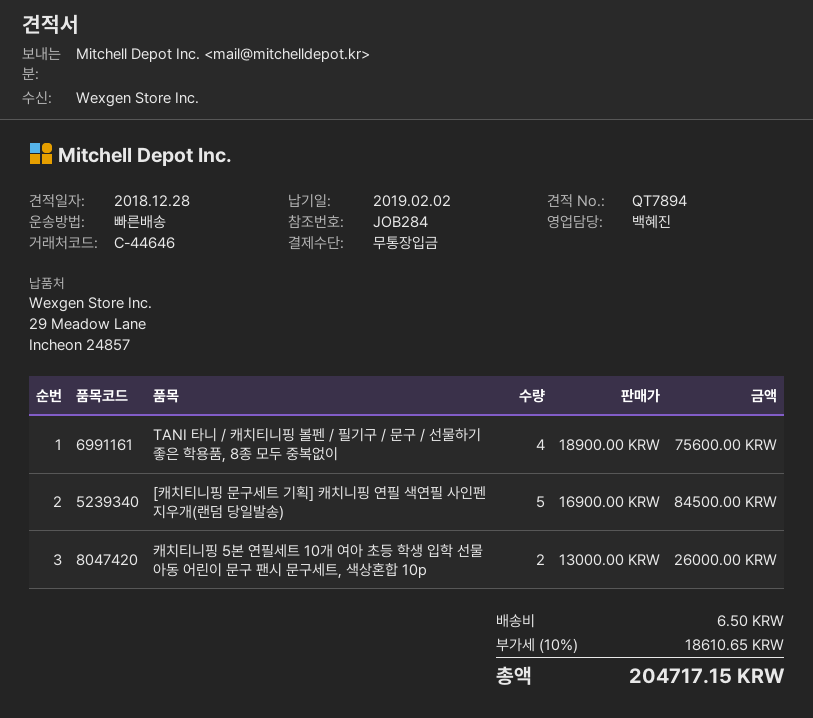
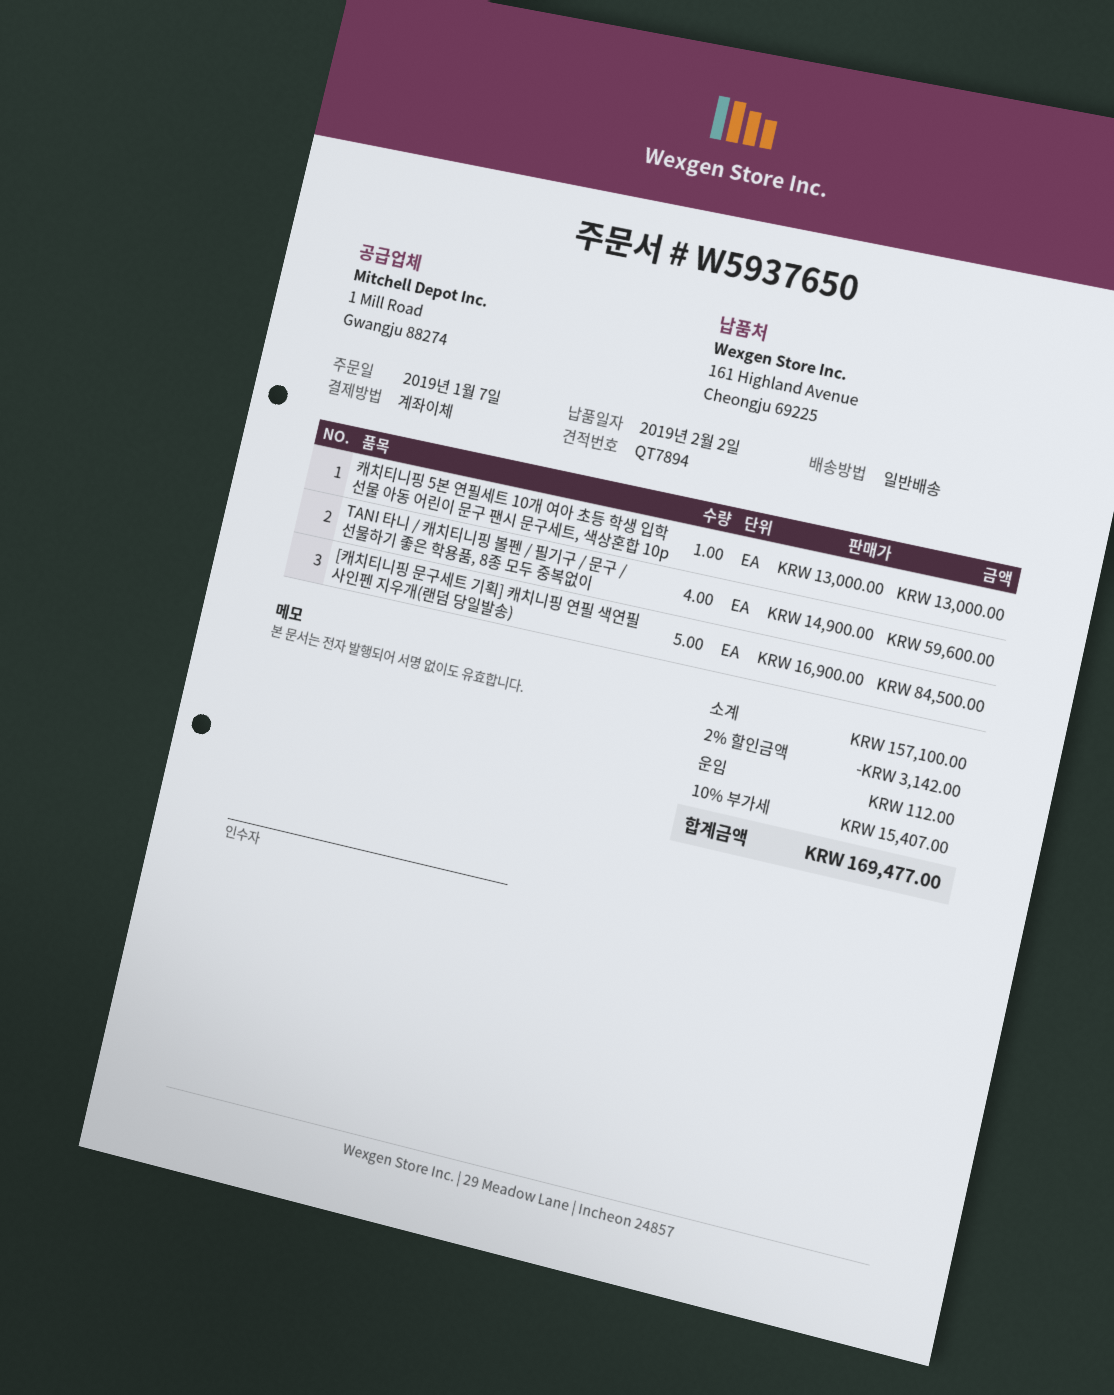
shipping method: express -> standard
ship to: 29 Meadow Lane, Incheon 24857 -> 161 Highland Avenue, Cheongju 69225
TANI 타니 / 캐치티니핑 볼펜 / 필기구 / 문구 / 선물하기 좋은 학용품, 8종 모두 중복없이: 4 x 18900.00 = 75600.00 -> 4 x 14900.00 = 59600.00
캐치티니핑 5본 연필세트 10개 여아 초등 학생 입학 선물 아동 어린이 문구 팬시 문구세트, 색상혼합 10p: 2 x 13000.00 = 26000.00 -> 1 x 13000.00 = 13000.00
discount: none -> 2% = 3142.00
shipping: 6.50 -> 112.00
tax: 10% = 18610.65 -> 10% = 15407.00
total: 204717.15 -> 169477.00

